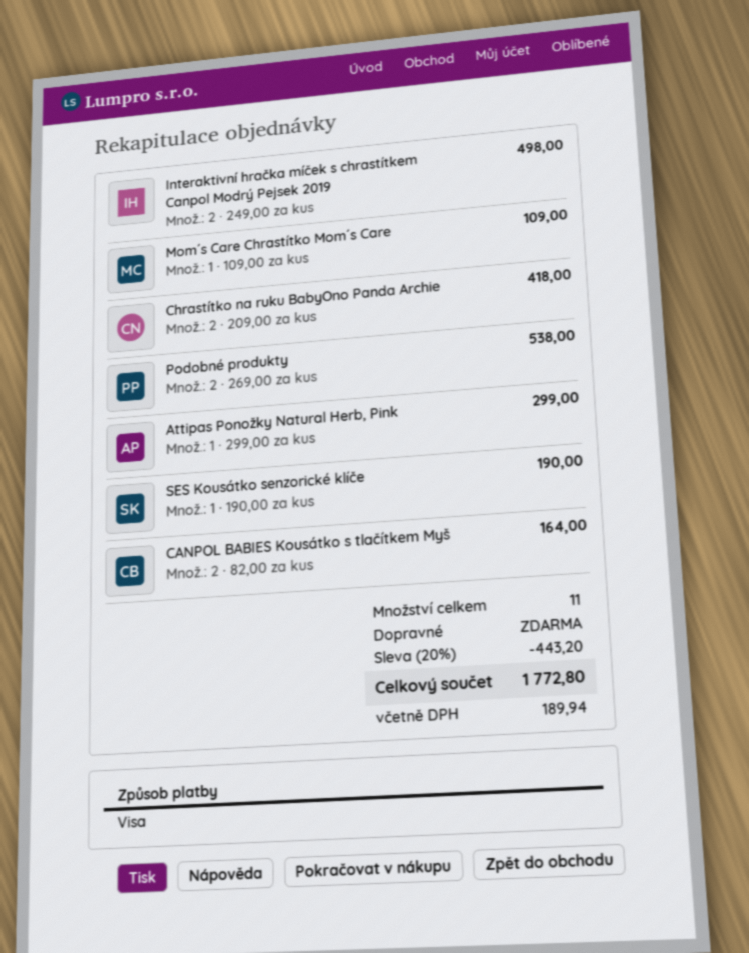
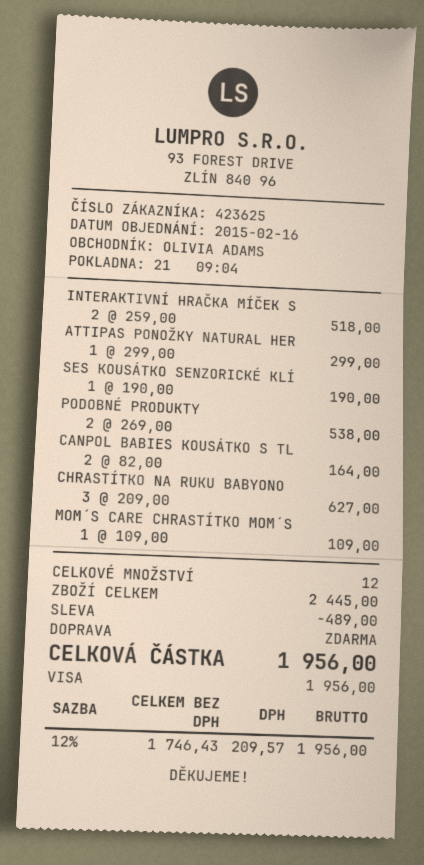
Interaktivní hračka míček s chrastítkem Canpol Modrý Pejsek 2019: 2 x 249.00 = 498.00 -> 2 x 259.00 = 518.00
Chrastítko na ruku BabyOno Panda Archie: 2 x 209.00 = 418.00 -> 3 x 209.00 = 627.00
total quantity: 11 -> 12
discount: 443.20 -> 489.00
tax: 189.94 -> 209.57
total: 1772.80 -> 1956.00

